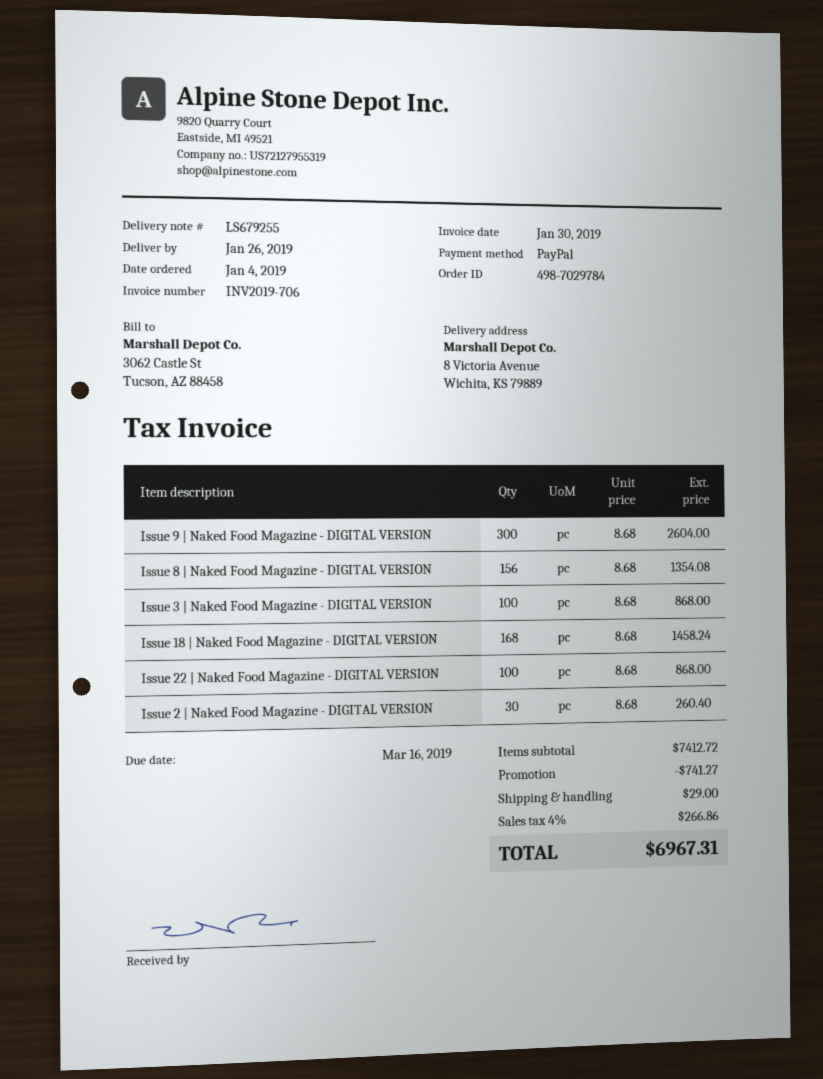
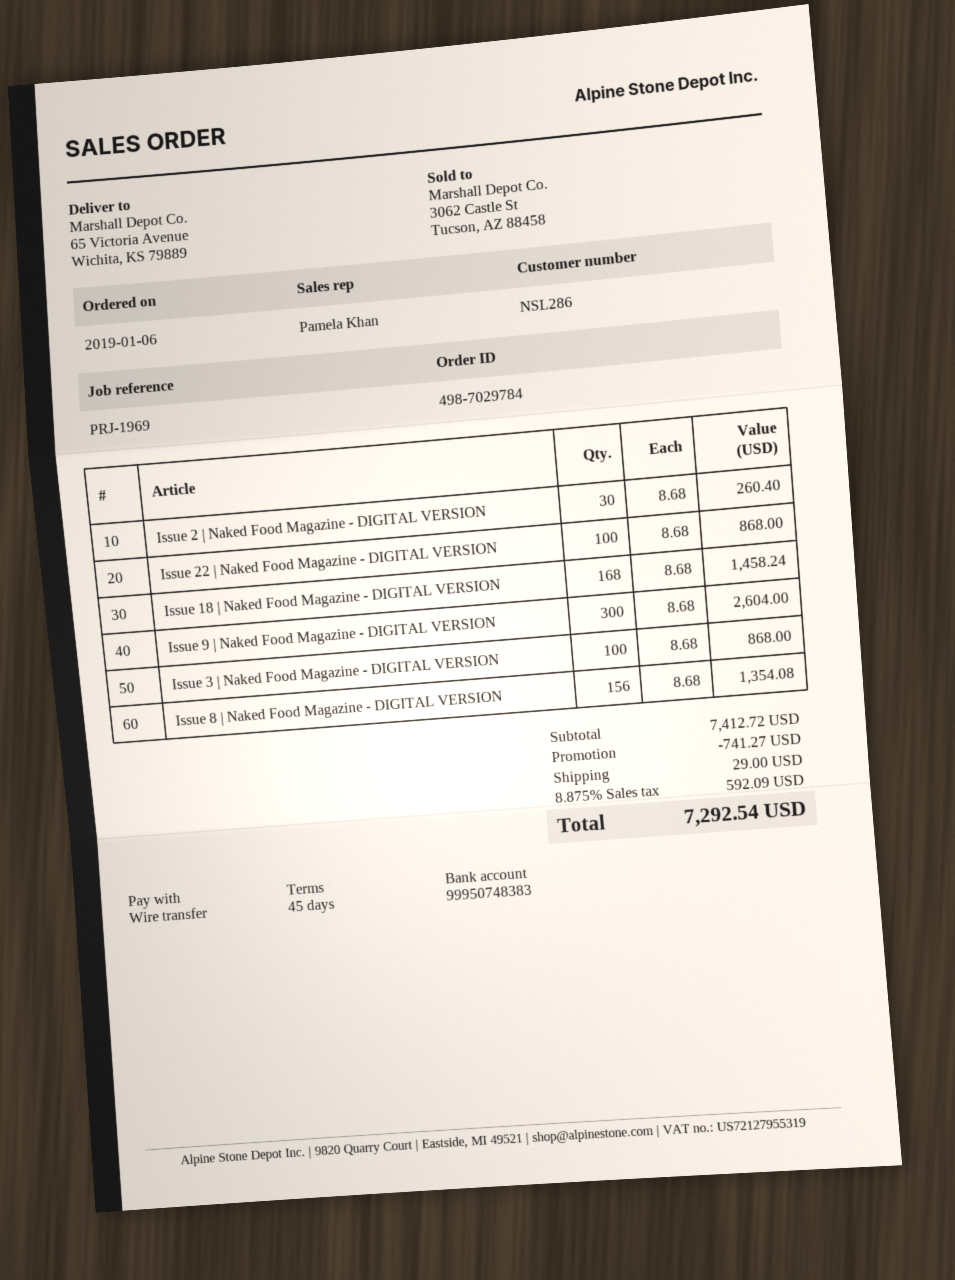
order date: 2019-01-04 -> 2019-01-06
payment method: PayPal -> bank transfer
ship to: 8 Victoria Avenue, Wichita, KS 79889 -> 65 Victoria Avenue, Wichita, KS 79889
tax: 4% = 266.86 -> 8.875% = 592.09
total: 6967.31 -> 7292.54

